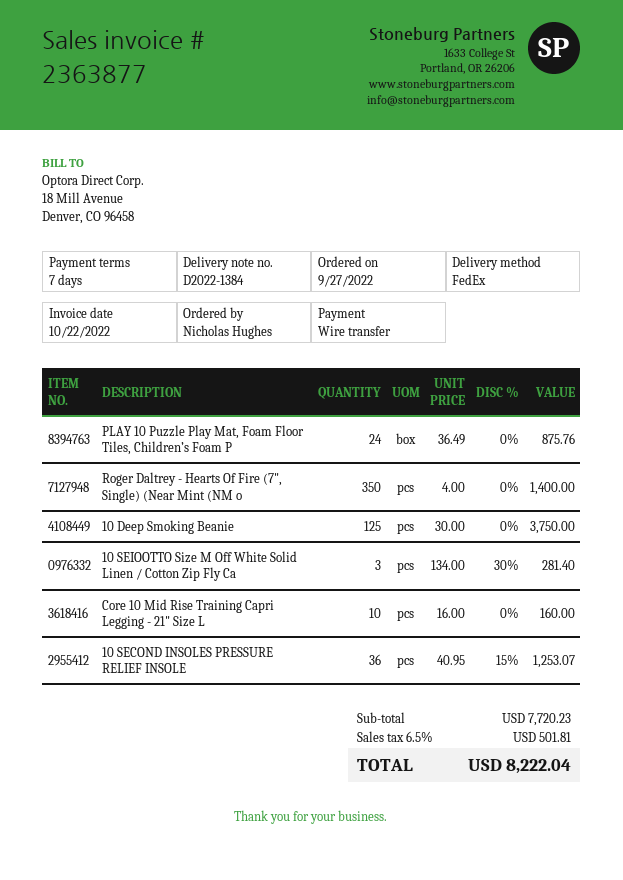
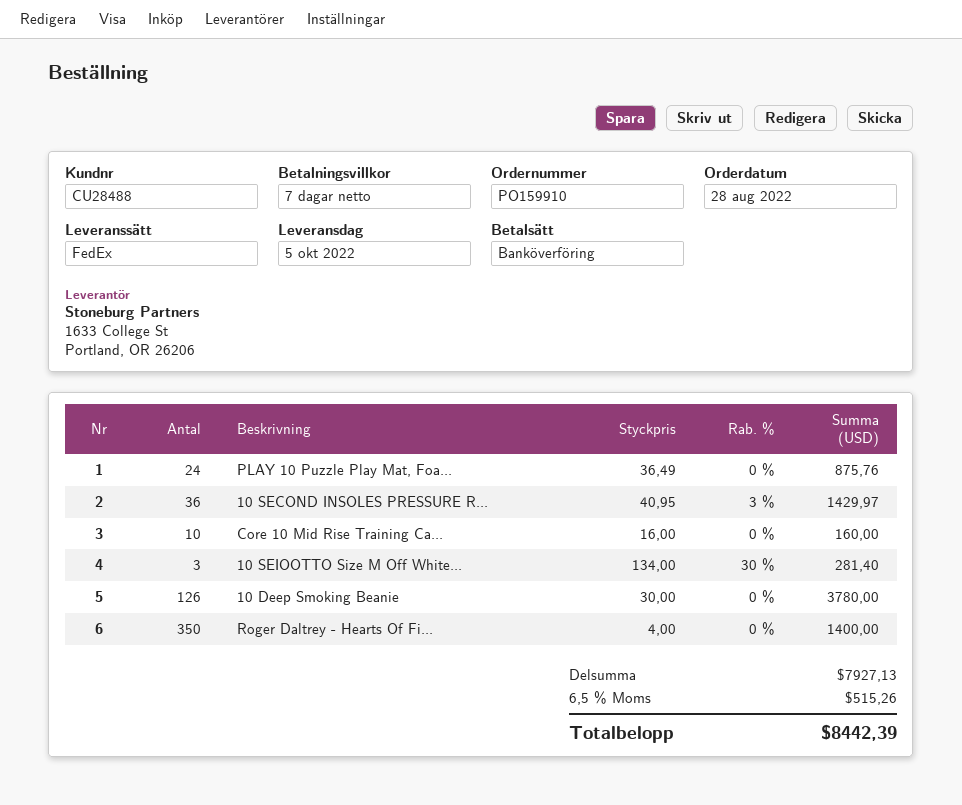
order date: 2022-09-27 -> 2022-08-28
10 Deep Smoking Beanie: 125 x 30.00 = 3750.00 -> 126 x 30.00 = 3780.00
10 SECOND INSOLES PRESSURE RELIEF INSOLE: 36 x 40.95 - 15% = 1253.07 -> 36 x 40.95 - 3% = 1429.97
subtotal: 7720.23 -> 7927.13
tax: 6.5% = 501.81 -> 6.5% = 515.26
total: 8222.04 -> 8442.39

